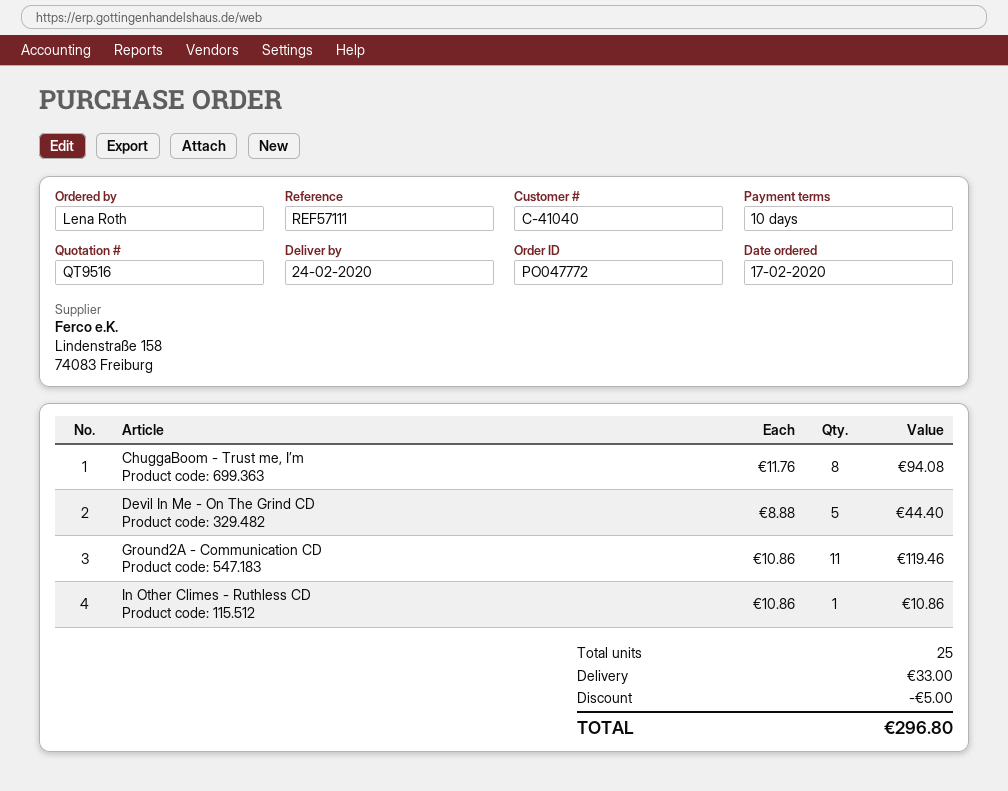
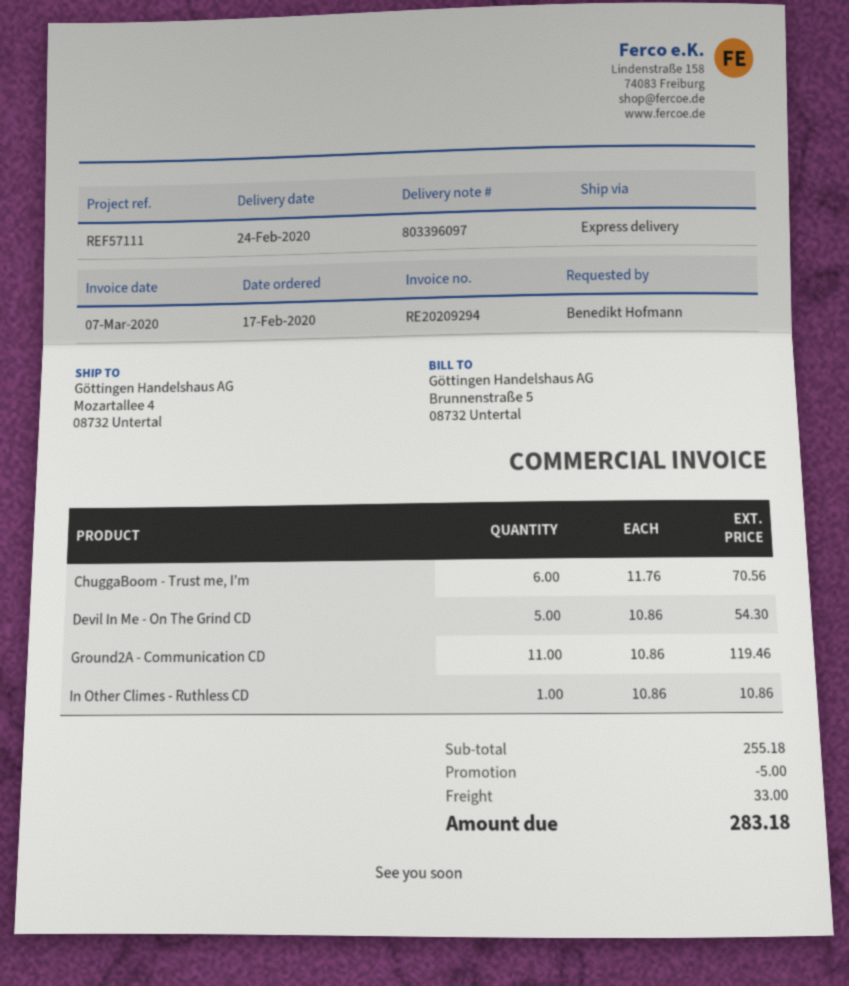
ordered by: Lena Roth -> Benedikt Hofmann
ChuggaBoom - Trust me, I’m: 8 x 11.76 = 94.08 -> 6 x 11.76 = 70.56
Devil In Me - On The Grind CD: 5 x 8.88 = 44.40 -> 5 x 10.86 = 54.30
total: 296.80 -> 283.18

